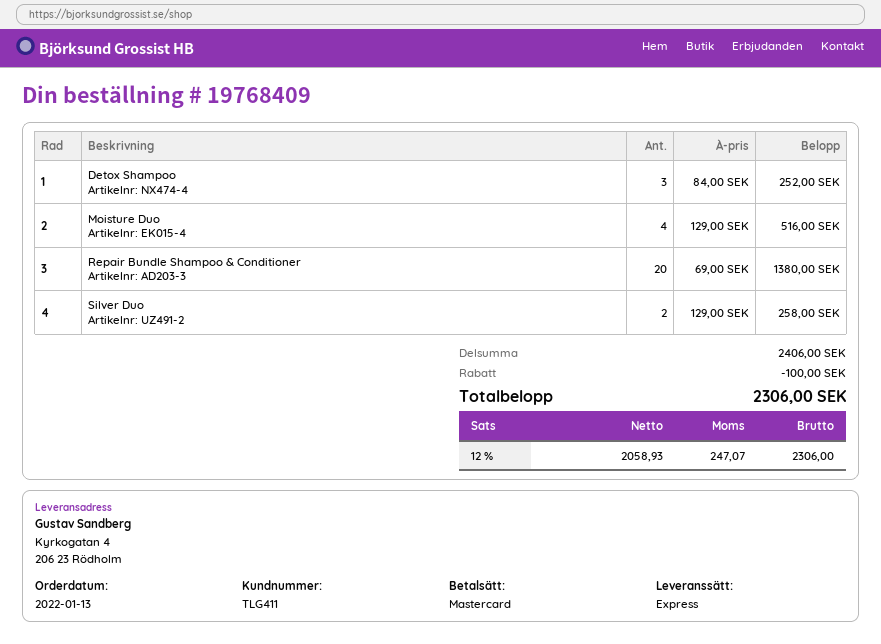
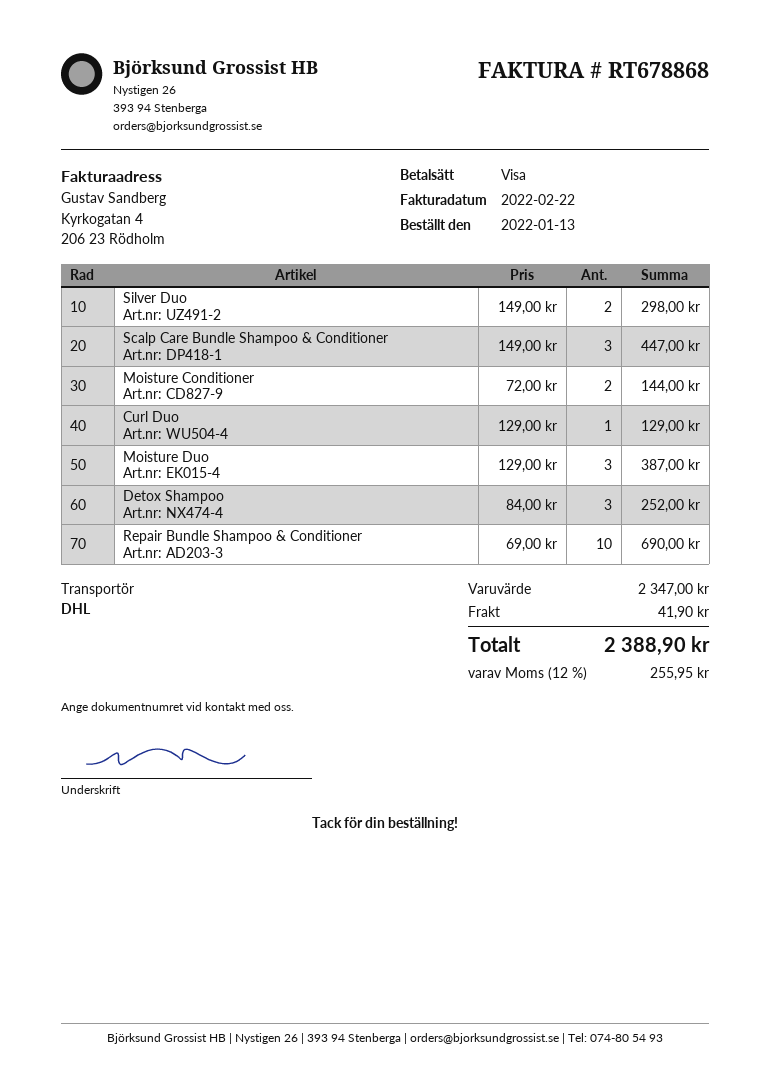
payment method: Mastercard -> Visa
shipping method: express -> DHL
Moisture Duo: 4 x 129.00 = 516.00 -> 3 x 129.00 = 387.00
Repair Bundle Shampoo & Conditioner: 20 x 69.00 = 1380.00 -> 10 x 69.00 = 690.00
Silver Duo: 2 x 129.00 = 258.00 -> 2 x 149.00 = 298.00
Scalp Care Bundle Shampoo & Conditioner: none -> 3 x 149.00 = 447.00
Moisture Conditioner: none -> 2 x 72.00 = 144.00
Curl Duo: none -> 1 x 129.00 = 129.00
subtotal: 2406.00 -> 2347.00
discount: 100.00 -> none
shipping: none -> 41.90
tax: 12% = 247.07 -> 12% = 255.95
total: 2306.00 -> 2388.90

